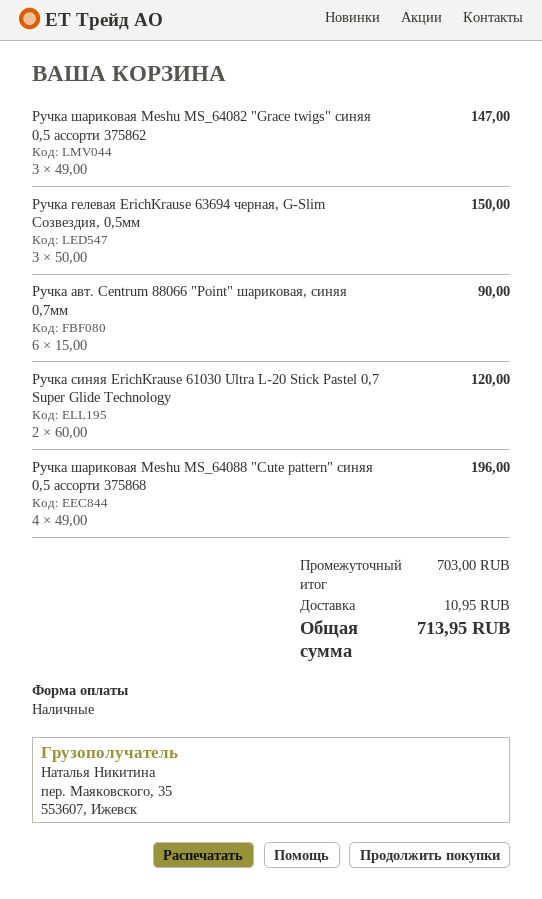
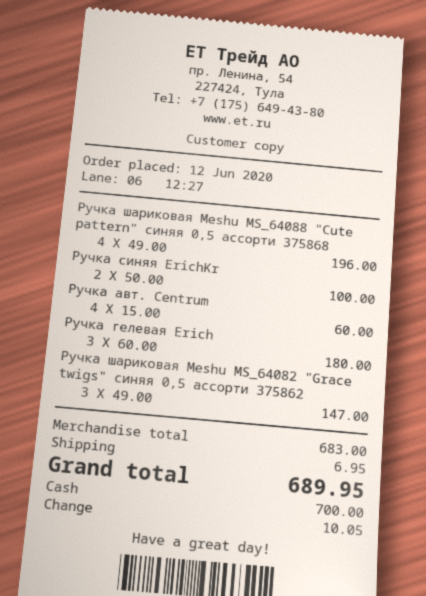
Ручка гелевая ErichKrause 63694 черная, G-Slim Созвездия, 0,5мм: 3 x 50.00 = 150.00 -> 3 x 60.00 = 180.00
Ручка авт. Centrum 88066 "Point" шариковая, синяя 0,7мм: 6 x 15.00 = 90.00 -> 4 x 15.00 = 60.00
Ручка синяя ErichKrause 61030 Ultra L-20 Stick Pastel 0,7 Super Glide Technology: 2 x 60.00 = 120.00 -> 2 x 50.00 = 100.00
subtotal: 703.00 -> 683.00
shipping: 10.95 -> 6.95
total: 713.95 -> 689.95

